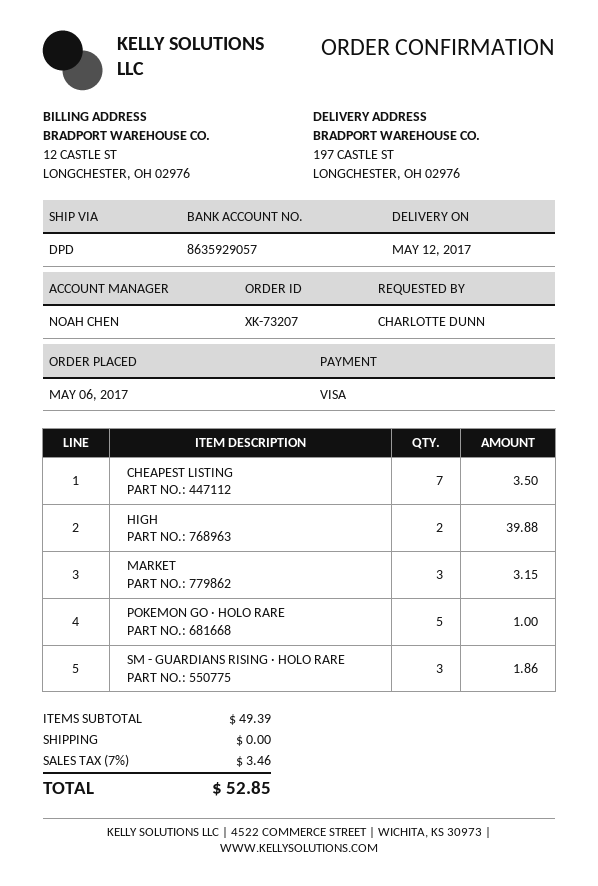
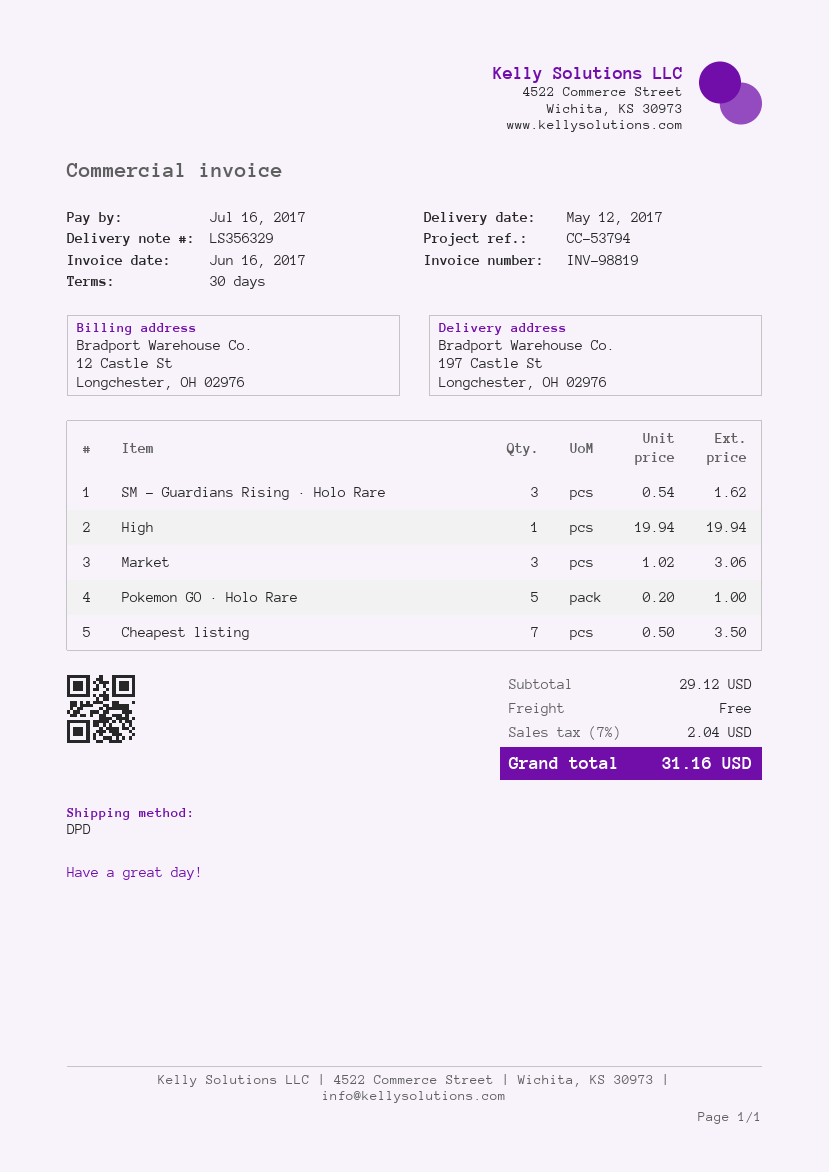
HIGH: 2 for 39.88 -> 1 for 19.94
MARKET: 3 for 3.15 -> 3 for 3.06
SM - GUARDIANS RISING · HOLO RARE: 3 for 1.86 -> 3 for 1.62
subtotal: 49.39 -> 29.12
tax: 7% = 3.46 -> 7% = 2.04
total: 52.85 -> 31.16

